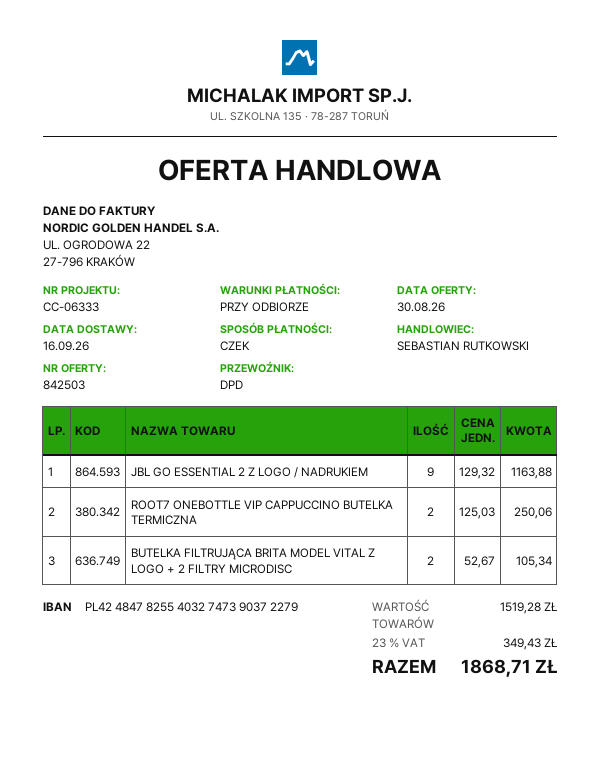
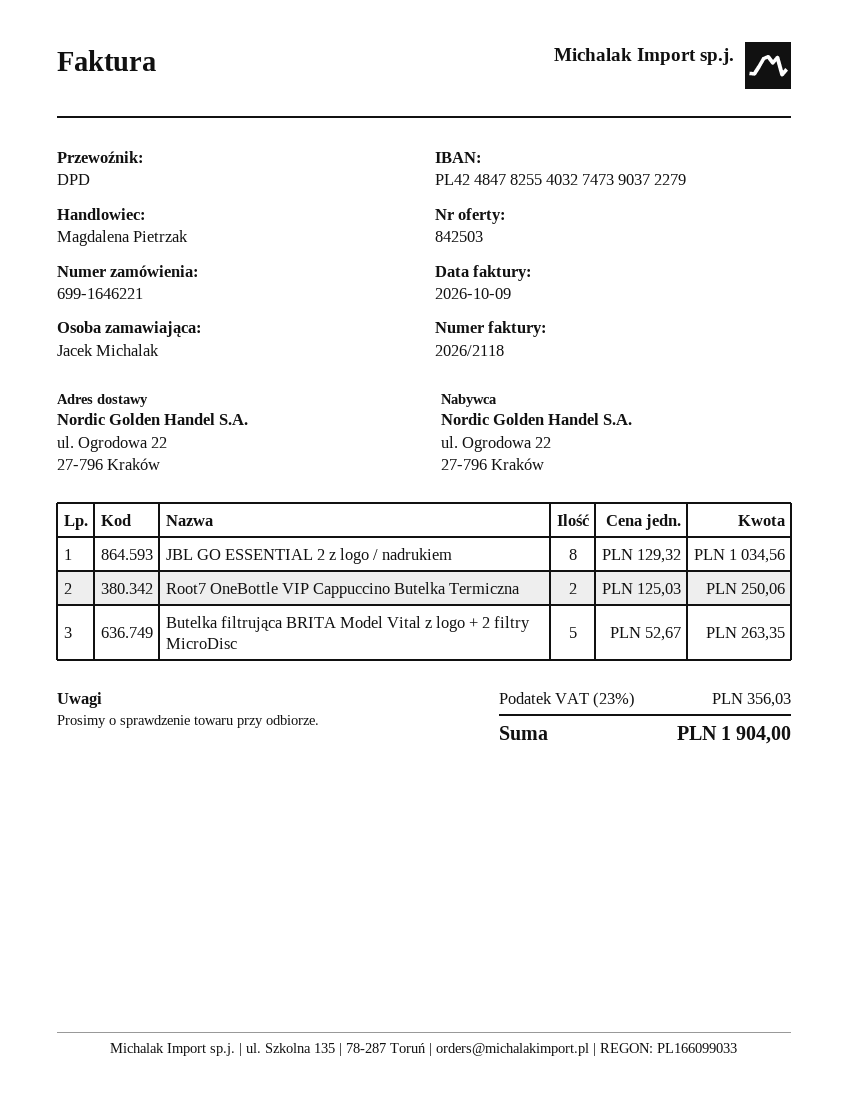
sales rep: SEBASTIAN RUTKOWSKI -> Magdalena Pietrzak
JBL GO ESSENTIAL 2 Z LOGO / NADRUKIEM: 9 x 129.32 = 1163.88 -> 8 x 129.32 = 1034.56
BUTELKA FILTRUJĄCA BRITA MODEL VITAL Z LOGO + 2 FILTRY MICRODISC: 2 x 52.67 = 105.34 -> 5 x 52.67 = 263.35
tax: 23% = 349.43 -> 23% = 356.03
total: 1868.71 -> 1904.00

